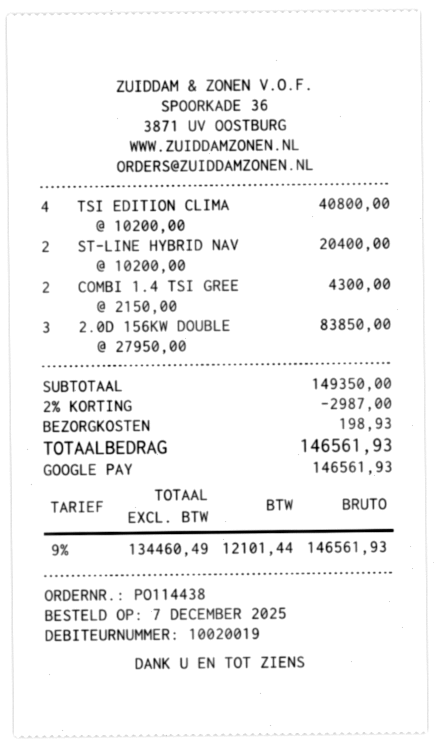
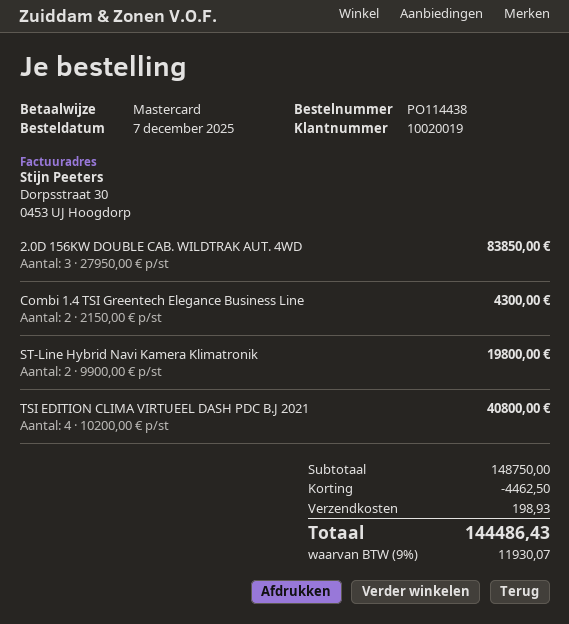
payment method: Google Pay -> Mastercard
ST-LINE HYBRID NAV: 2 x 10200.00 = 20400.00 -> 2 x 9900.00 = 19800.00
subtotal: 149350.00 -> 148750.00
discount: 2987.00 -> 4462.50
tax: 9% = 12101.44 -> 9% = 11930.07
total: 146561.93 -> 144486.43

